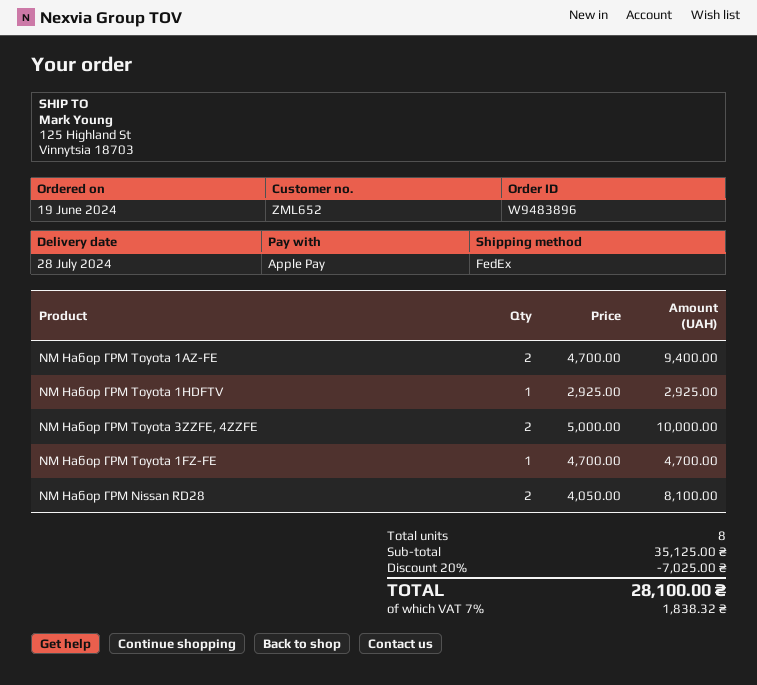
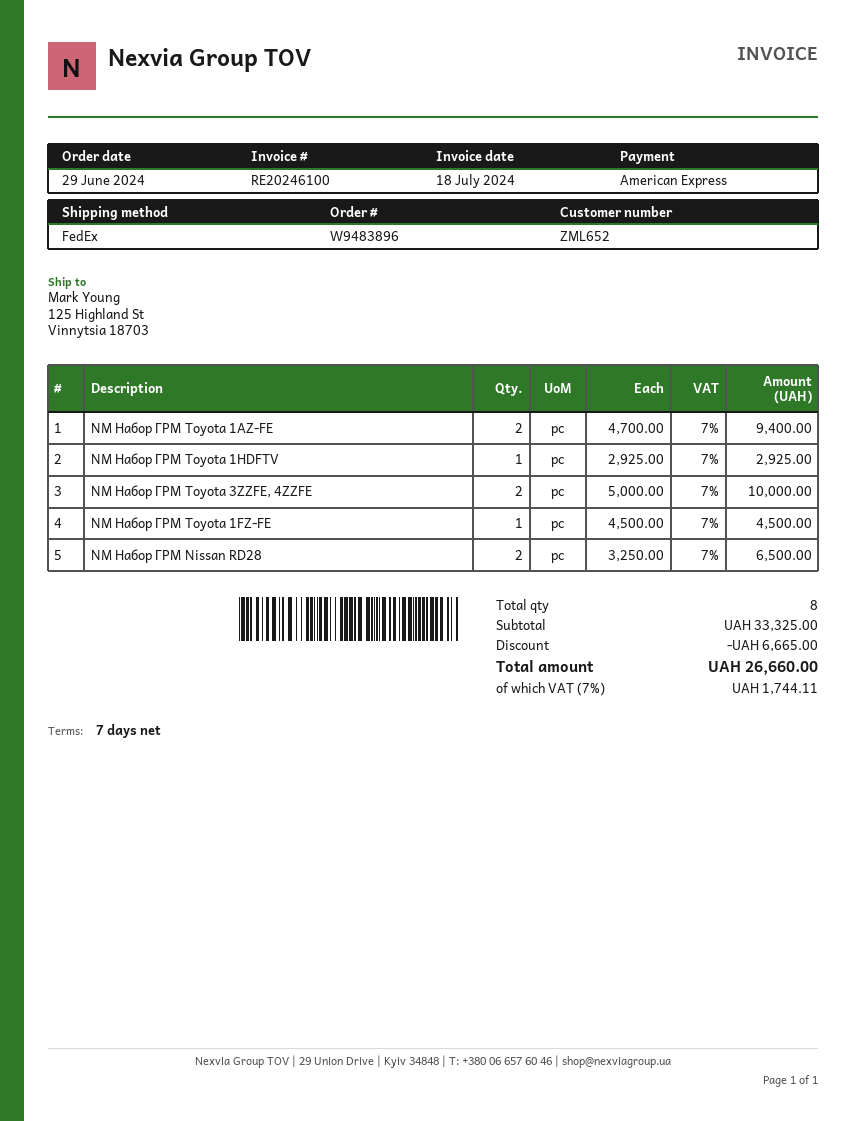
order date: 2024-06-19 -> 2024-06-29
payment method: Apple Pay -> American Express
NM Набор ГРМ Toyota 1FZ-FE: 1 x 4700.00 = 4700.00 -> 1 x 4500.00 = 4500.00
NM Набор ГРМ Nissan RD28: 2 x 4050.00 = 8100.00 -> 2 x 3250.00 = 6500.00
subtotal: 35125.00 -> 33325.00
discount: 7025.00 -> 6665.00
tax: 7% = 1838.32 -> 7% = 1744.11
total: 28100.00 -> 26660.00

